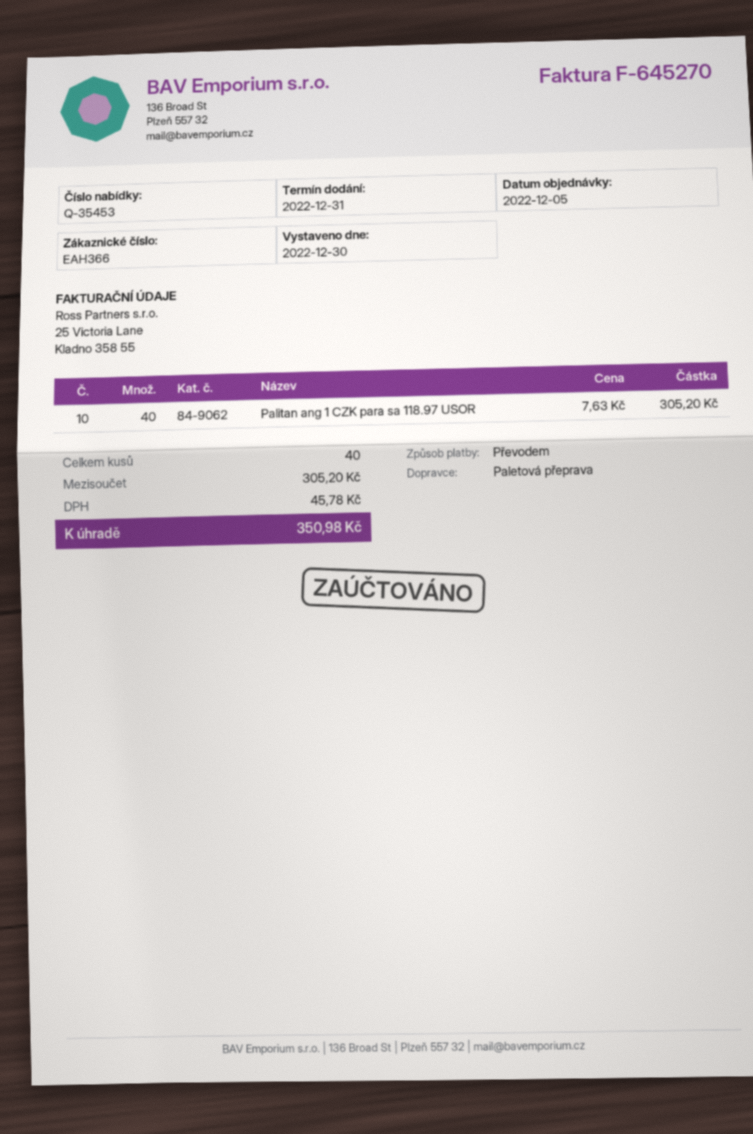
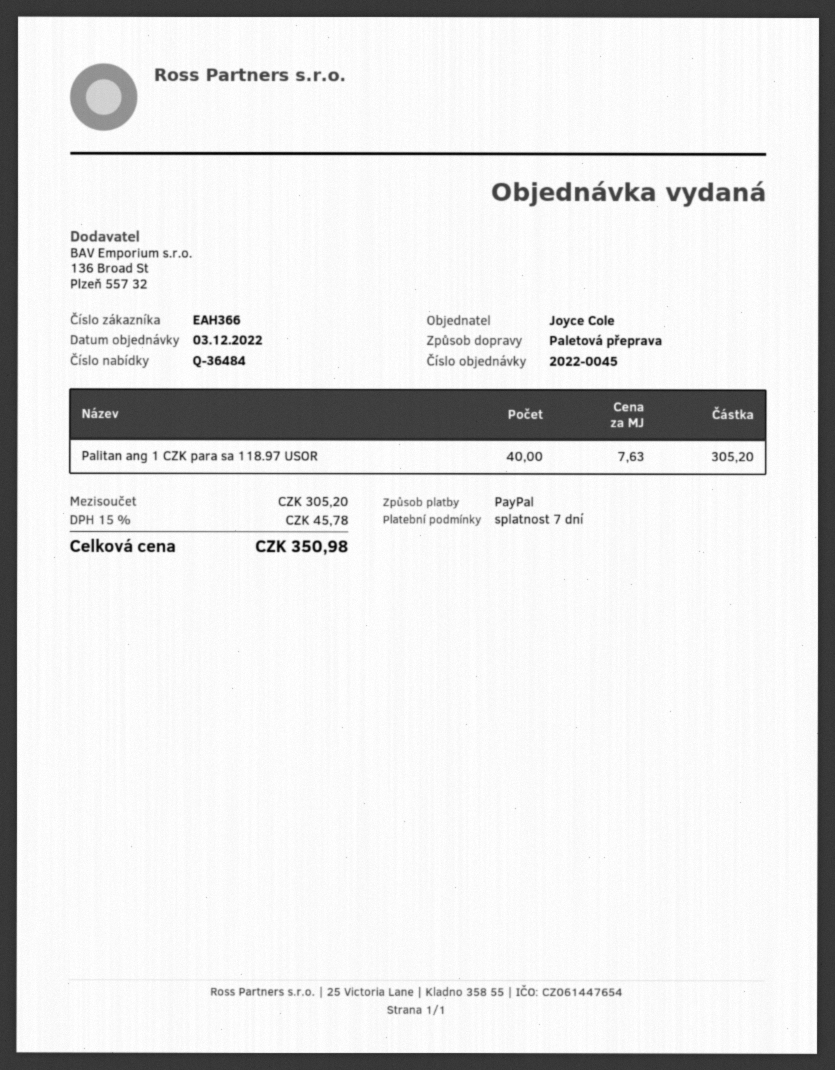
quote number: Q-35453 -> Q-36484
order date: 2022-12-05 -> 2022-12-03
payment method: bank transfer -> PayPal

